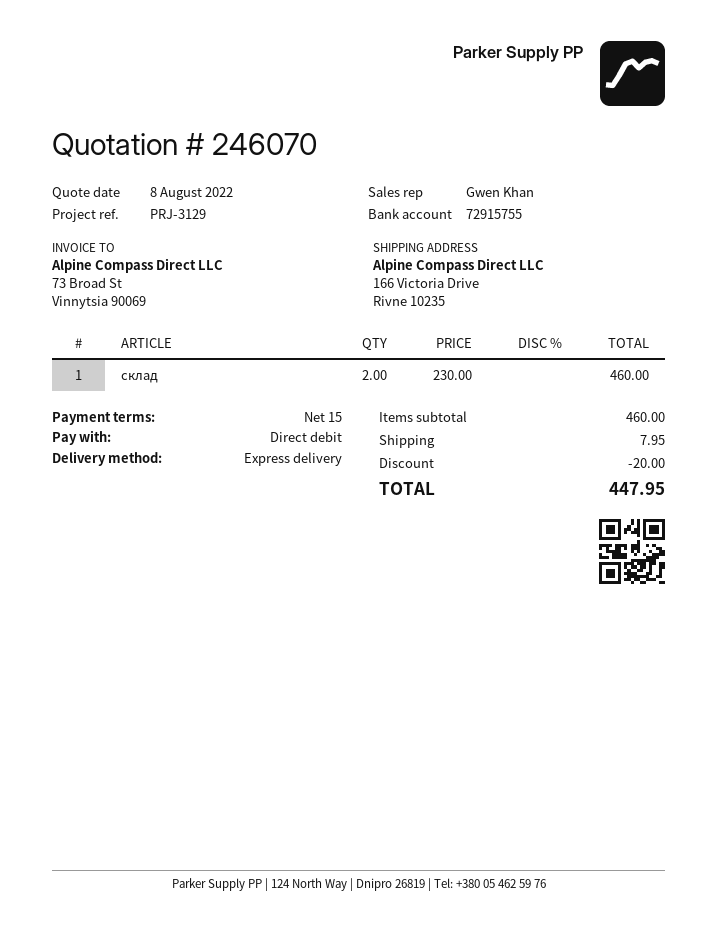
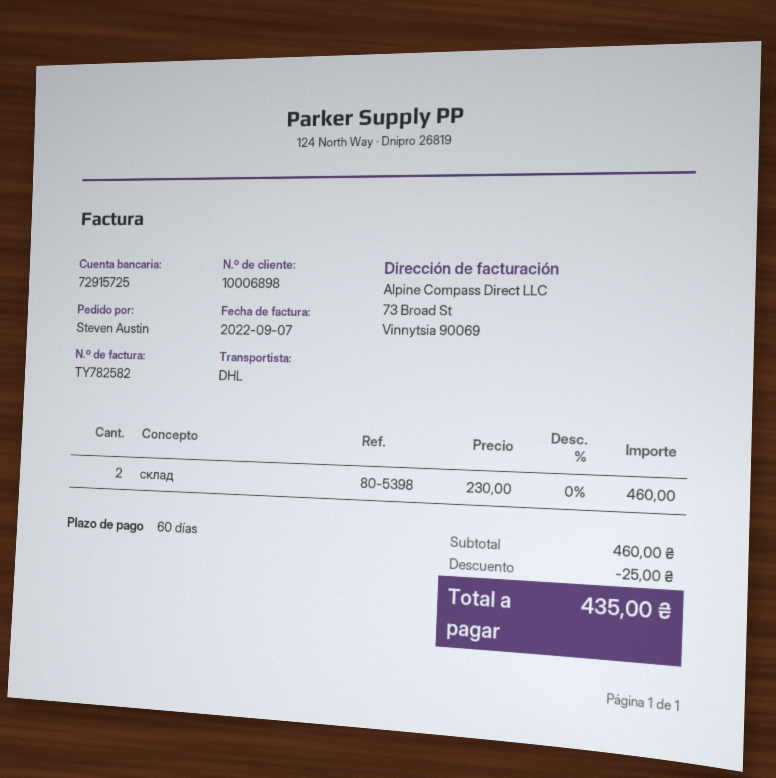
payment terms: 15 days -> 60 days
bank account: 72915755 -> 72915725
shipping method: express -> DHL
discount: 20.00 -> 25.00
shipping: 7.95 -> none
total: 447.95 -> 435.00

